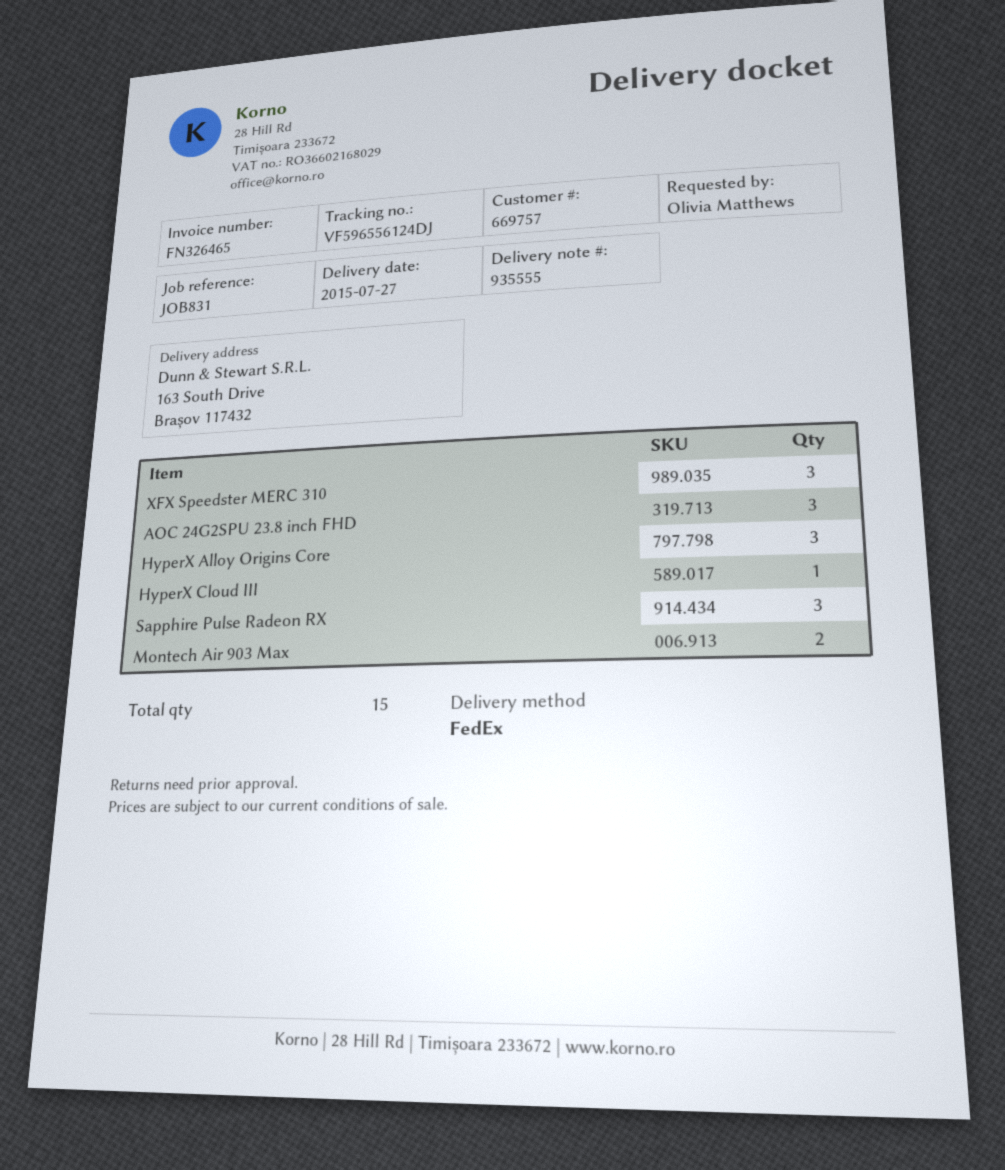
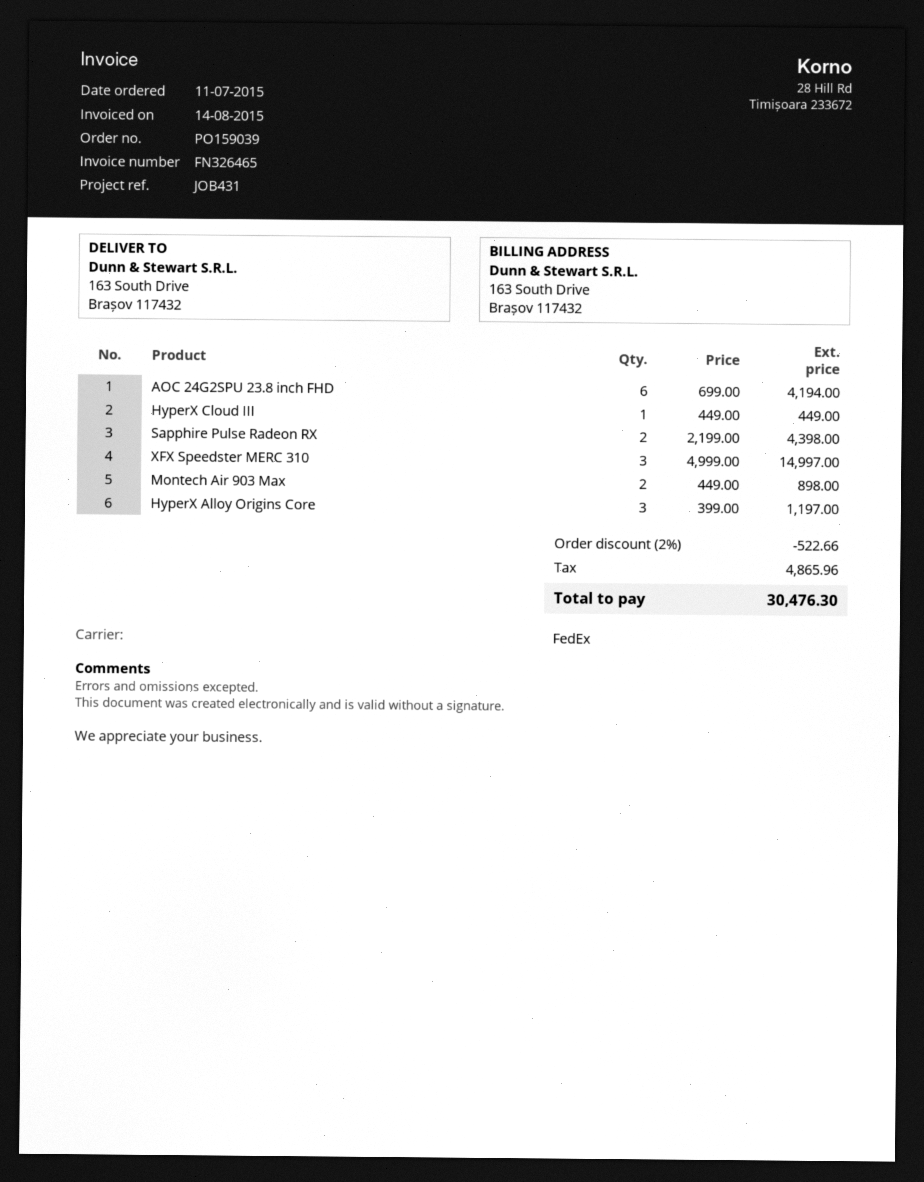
reference: JOB831 -> JOB431
AOC 24G2SPU 23.8 inch FHD: 3 -> 6
Sapphire Pulse Radeon RX: 3 -> 2

